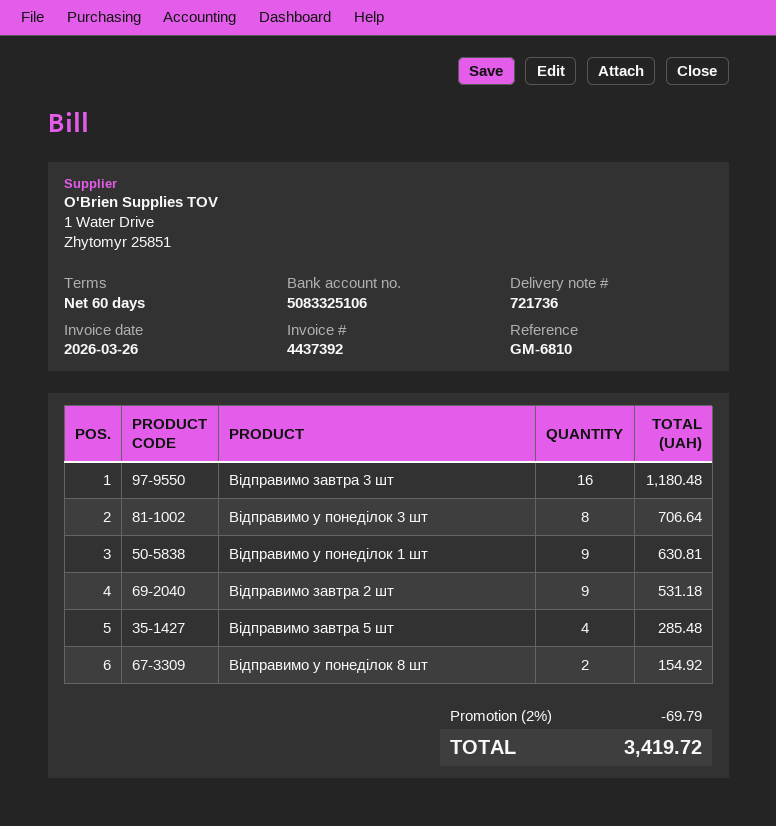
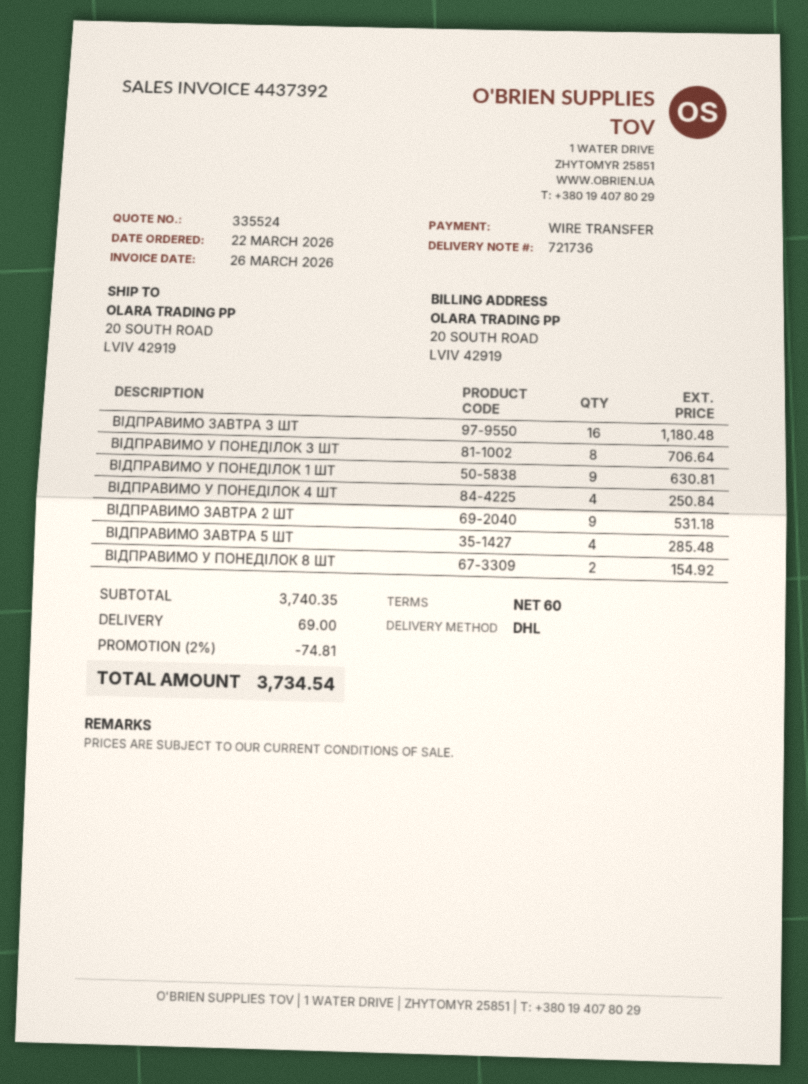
ВІДПРАВИМО У ПОНЕДІЛОК 4 ШТ: none -> 4 for 250.84
discount: 2% = 69.79 -> 2% = 74.81
shipping: none -> 69.00
total: 3419.72 -> 3734.54

